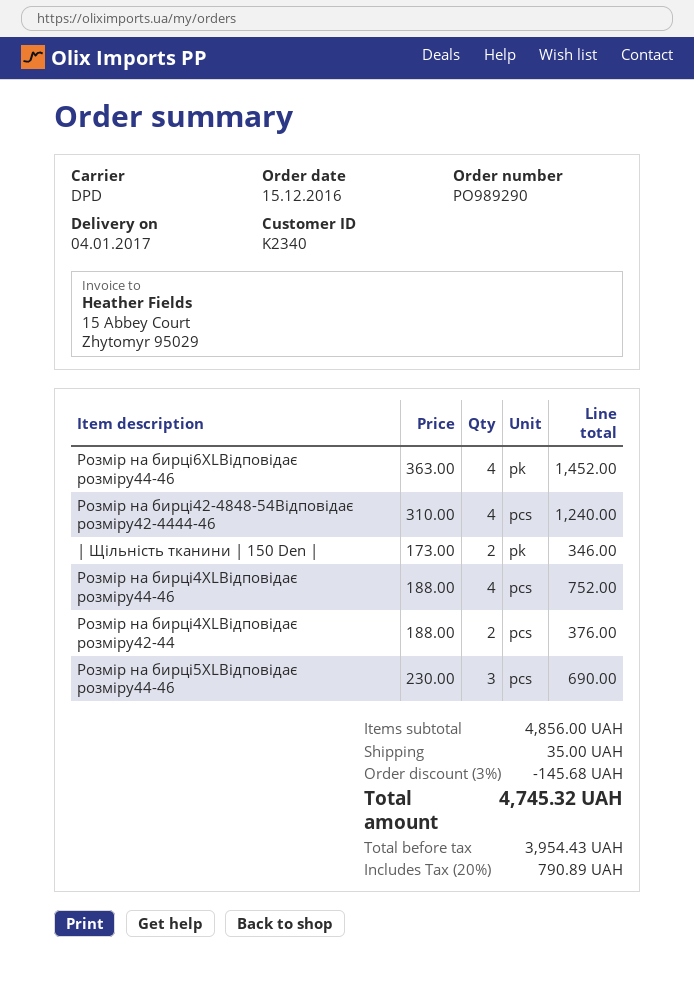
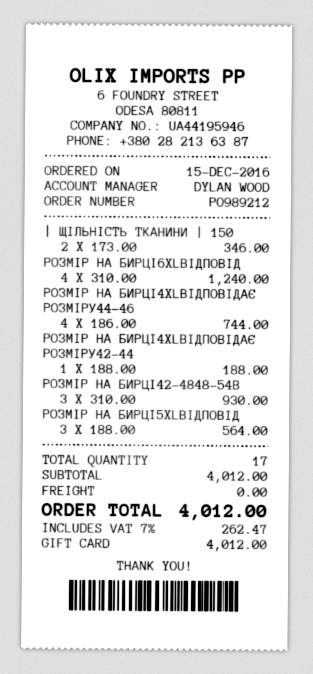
order number: PO989290 -> PO989212
Розмір на бирці6XLВідповідає розміру44-46: 4 x 363.00 = 1452.00 -> 4 x 310.00 = 1240.00
Розмір на бирці42-4848-54Відповідає розміру42-4444-46: 4 x 310.00 = 1240.00 -> 3 x 310.00 = 930.00
Розмір на бирці4XLВідповідає розміру44-46: 4 x 188.00 = 752.00 -> 4 x 186.00 = 744.00
Розмір на бирці4XLВідповідає розміру42-44: 2 x 188.00 = 376.00 -> 1 x 188.00 = 188.00
Розмір на бирці5XLВідповідає розміру44-46: 3 x 230.00 = 690.00 -> 3 x 188.00 = 564.00
subtotal: 4856.00 -> 4012.00
discount: 3% = 145.68 -> none
shipping: 35.00 -> 0.00
tax: 20% = 790.89 -> 7% = 262.47
total: 4745.32 -> 4012.00

